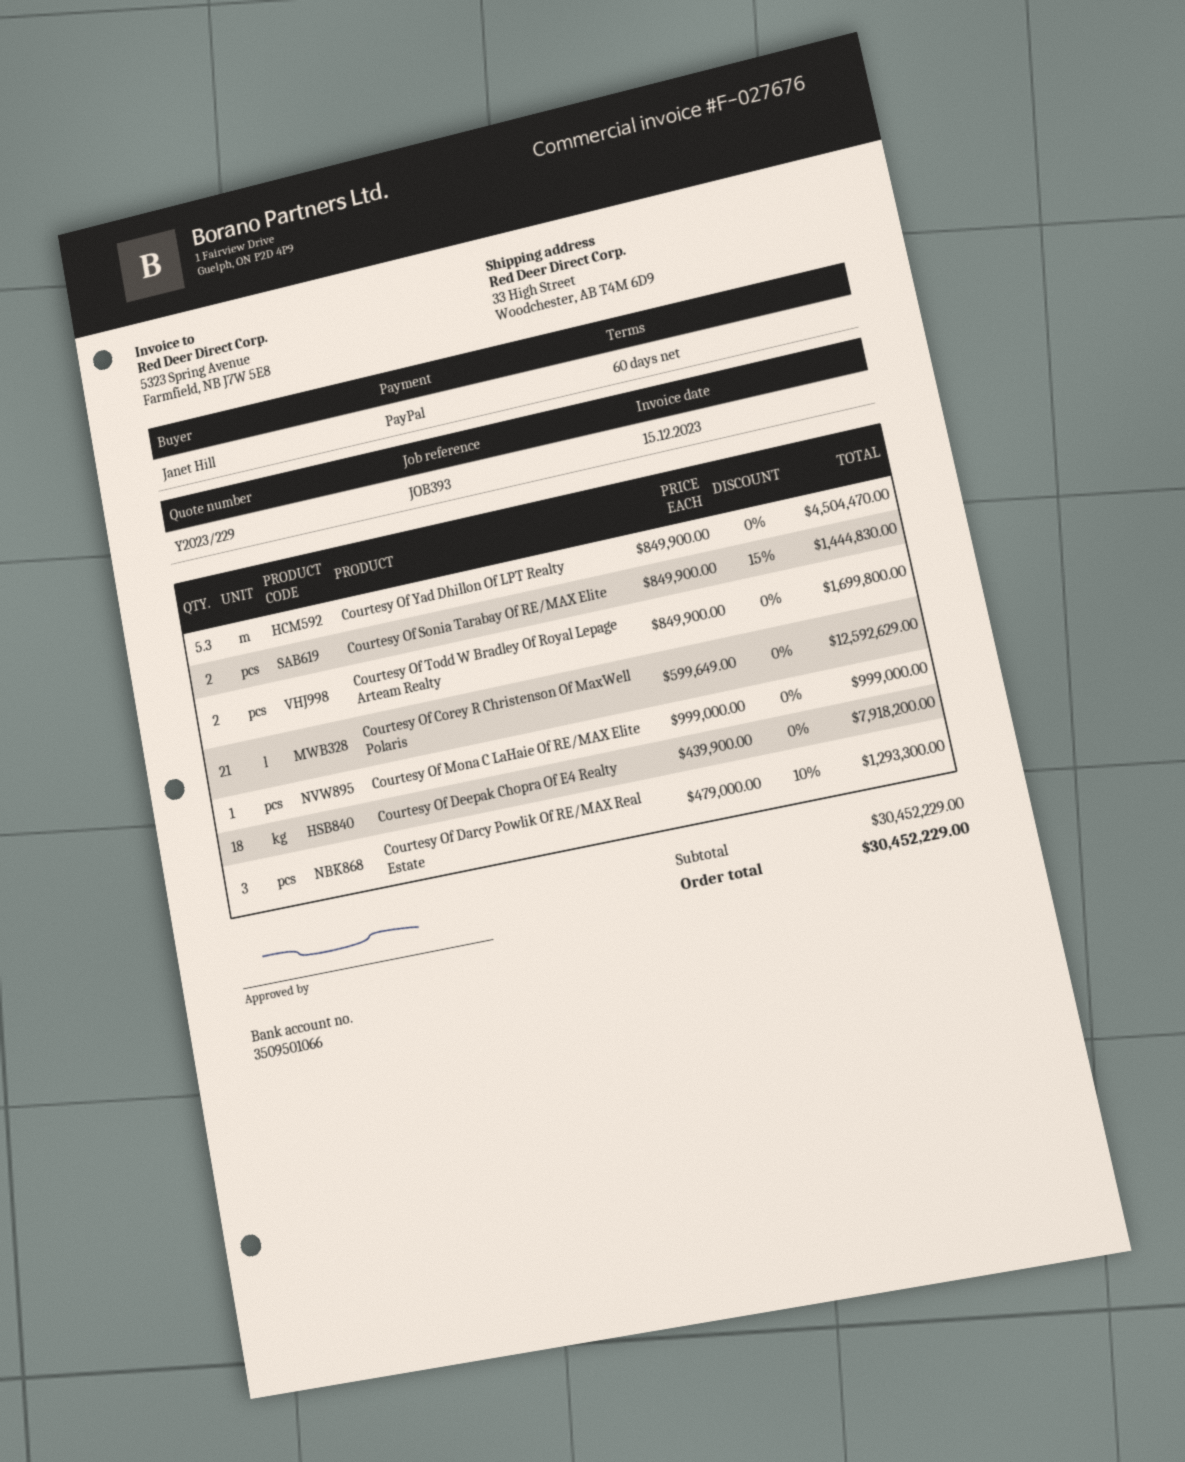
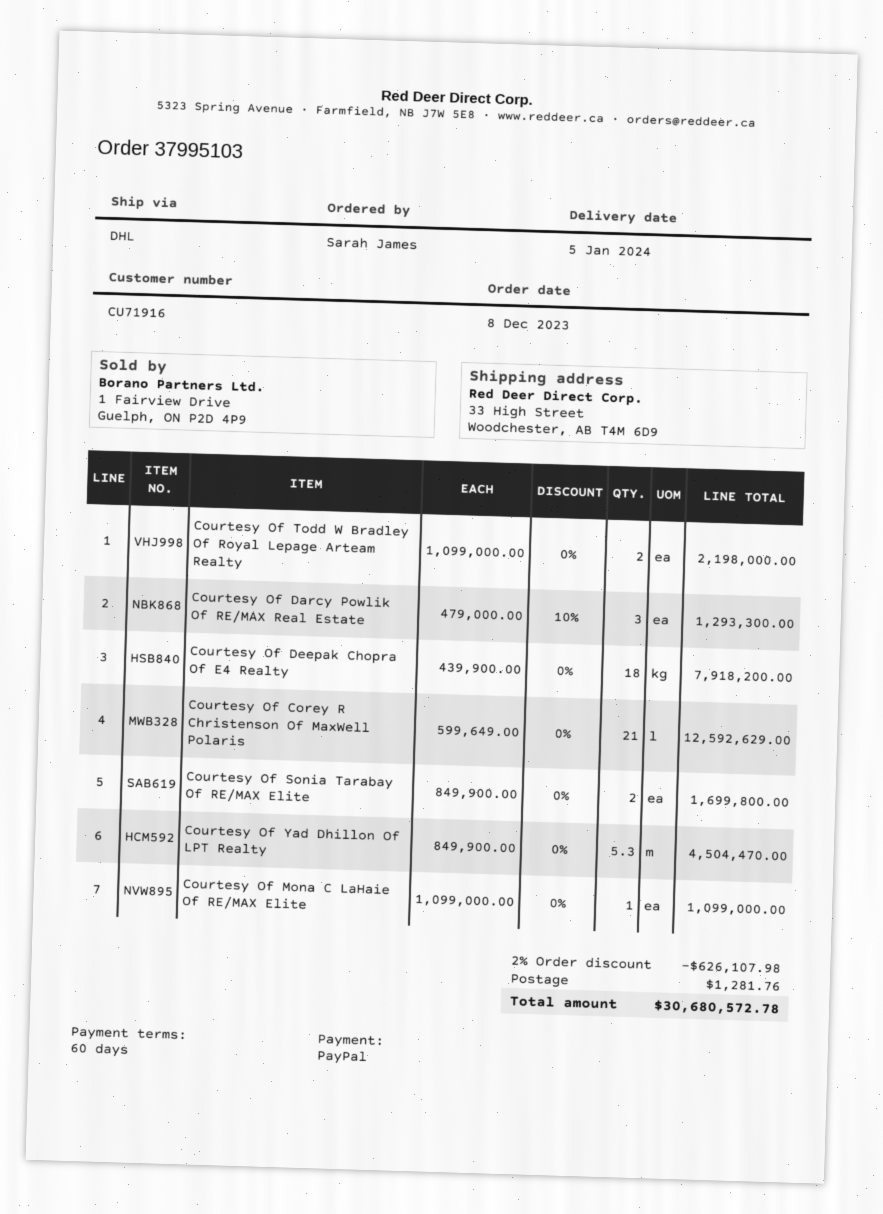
ordered by: Janet Hill -> Sarah James
Courtesy Of Sonia Tarabay Of RE/MAX Elite: 2 x 849900.00 - 15% = 1444830.00 -> 2 x 849900.00 = 1699800.00
Courtesy Of Todd W Bradley Of Royal Lepage Arteam Realty: 2 x 849900.00 = 1699800.00 -> 2 x 1099000.00 = 2198000.00
Courtesy Of Mona C LaHaie Of RE/MAX Elite: 1 x 999000.00 = 999000.00 -> 1 x 1099000.00 = 1099000.00
discount: none -> 2% = 626107.98
shipping: none -> 1281.76
total: 30452229.00 -> 30680572.78

